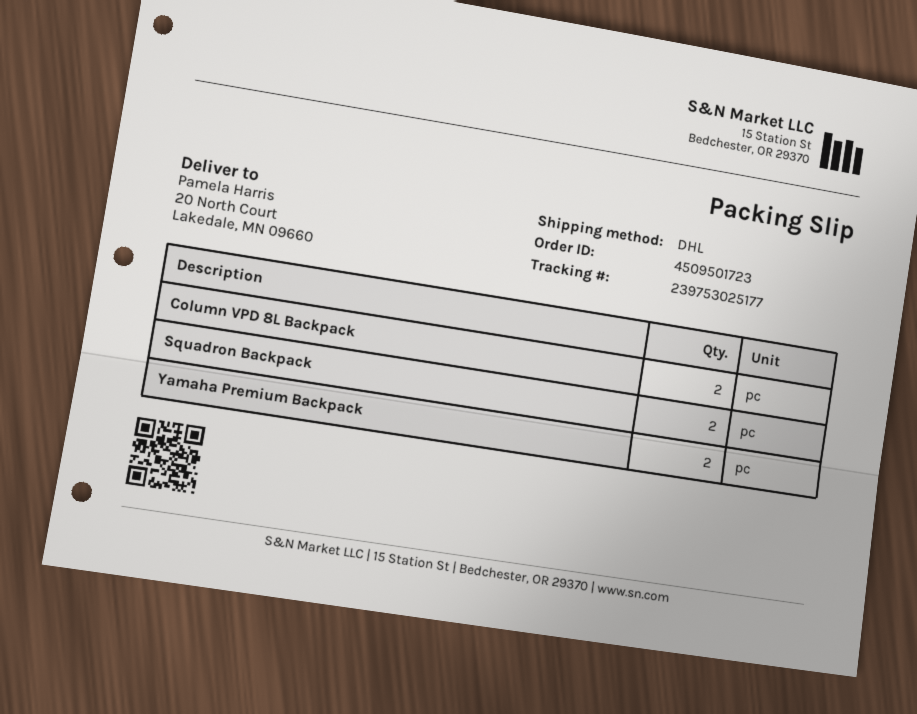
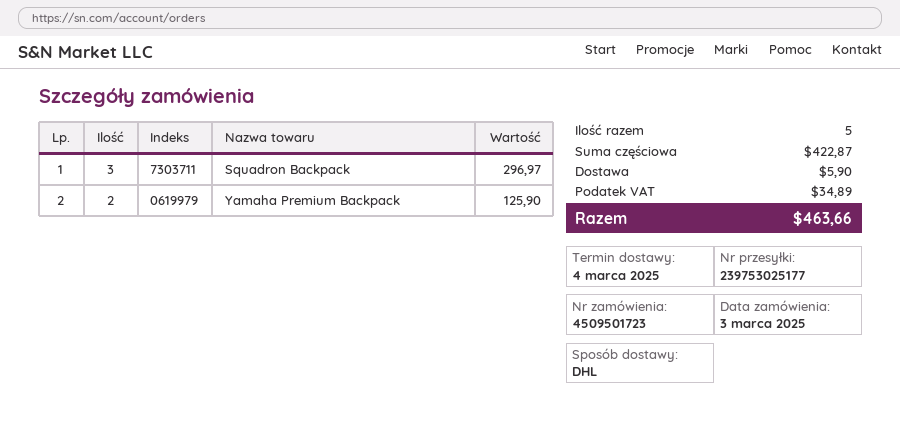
Column VPD 8L Backpack: 2 -> none
Squadron Backpack: 2 -> 3

